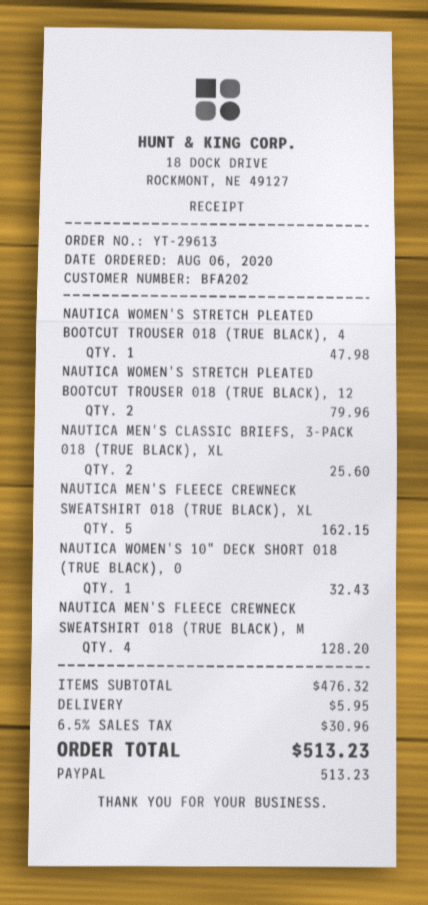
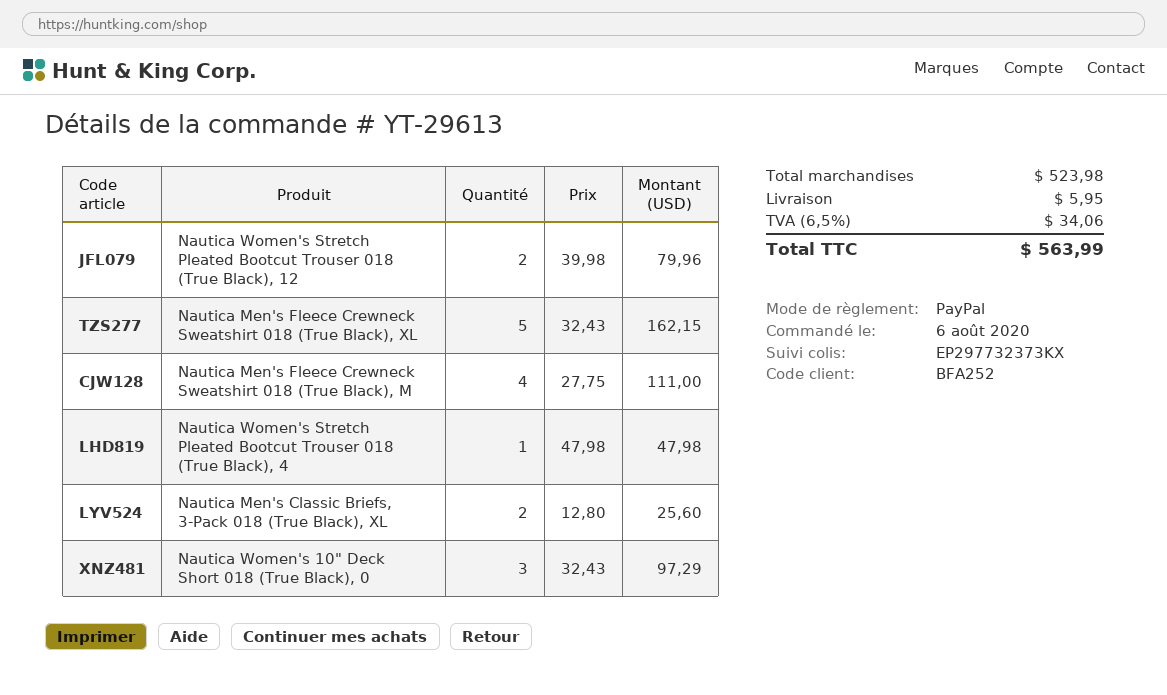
customer number: BFA202 -> BFA252
NAUTICA WOMEN'S 10" DECK SHORT 018 (TRUE BLACK), 0: 1 for 32.43 -> 3 for 97.29
NAUTICA MEN'S FLEECE CREWNECK SWEATSHIRT 018 (TRUE BLACK), M: 4 for 128.20 -> 4 for 111.00
subtotal: 476.32 -> 523.98
tax: 6.5% = 30.96 -> 6.5% = 34.06
total: 513.23 -> 563.99

